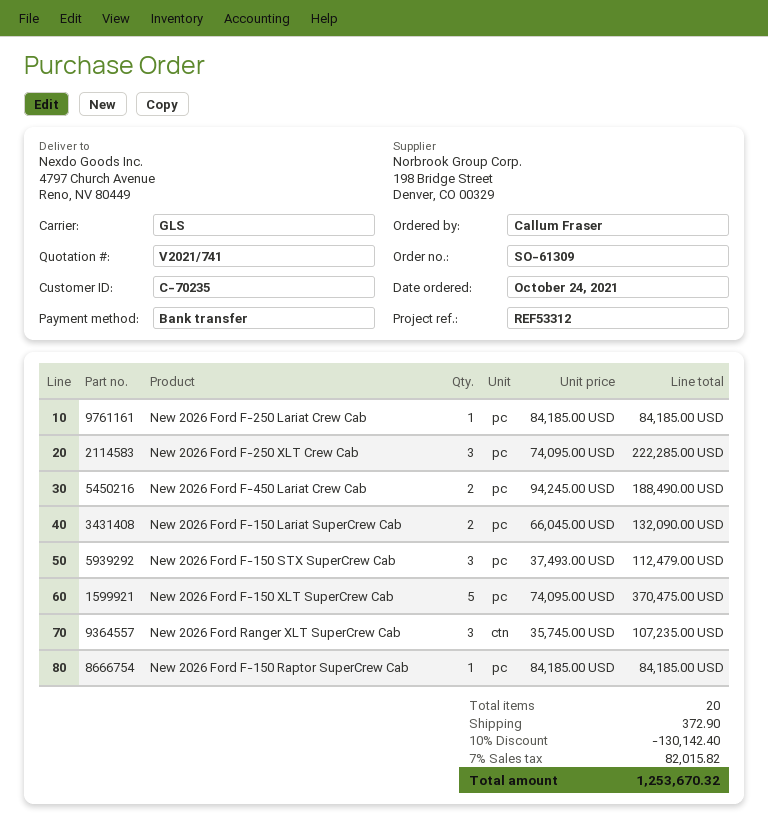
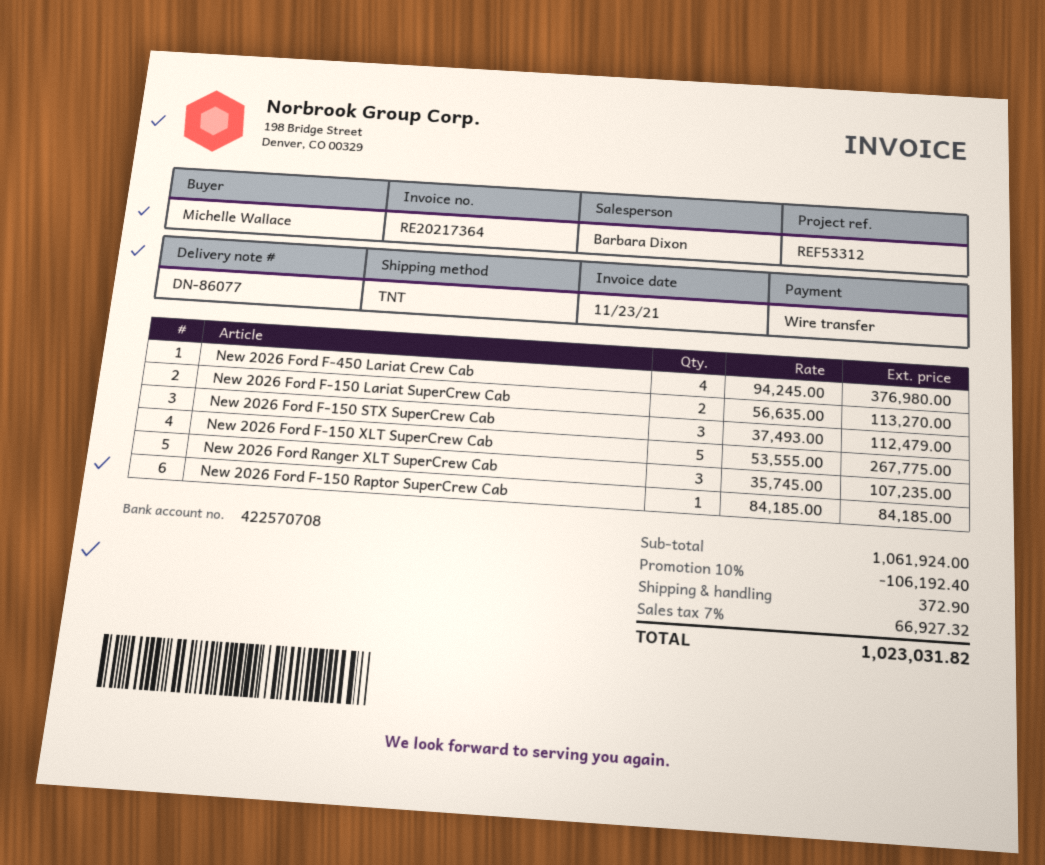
ordered by: Callum Fraser -> Michelle Wallace
shipping method: GLS -> TNT
New 2026 Ford F-250 Lariat Crew Cab: 1 x 84185.00 = 84185.00 -> none
New 2026 Ford F-250 XLT Crew Cab: 3 x 74095.00 = 222285.00 -> none
New 2026 Ford F-450 Lariat Crew Cab: 2 x 94245.00 = 188490.00 -> 4 x 94245.00 = 376980.00
New 2026 Ford F-150 Lariat SuperCrew Cab: 2 x 66045.00 = 132090.00 -> 2 x 56635.00 = 113270.00
New 2026 Ford F-150 XLT SuperCrew Cab: 5 x 74095.00 = 370475.00 -> 5 x 53555.00 = 267775.00
discount: 10% = 130142.40 -> 10% = 106192.40
tax: 7% = 82015.82 -> 7% = 66927.32
total: 1253670.32 -> 1023031.82

